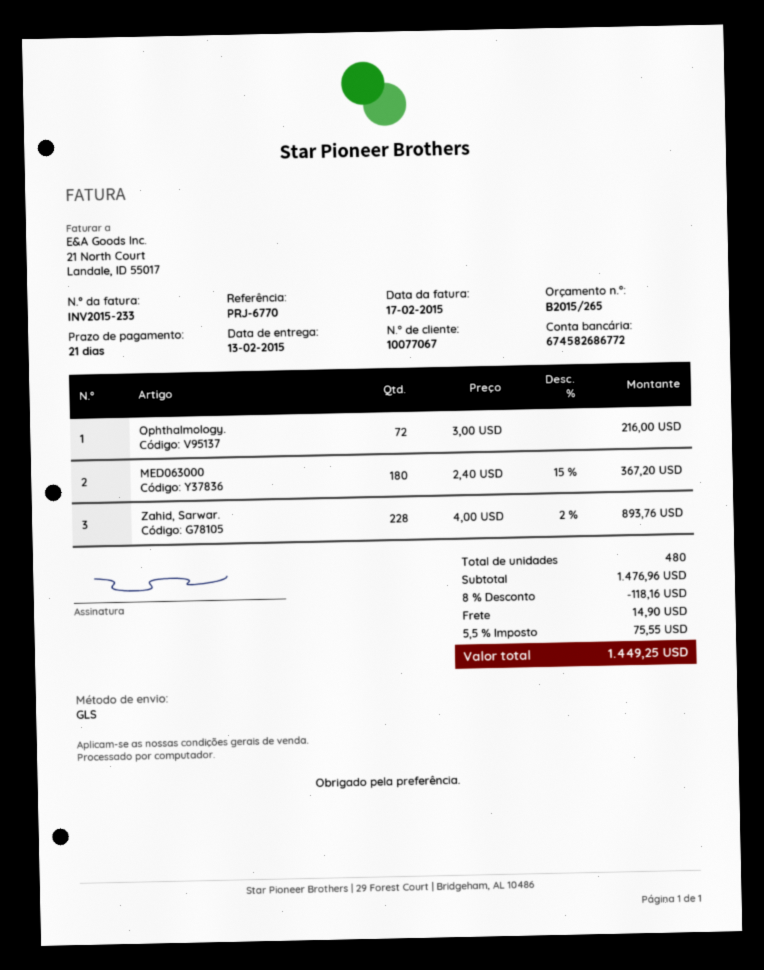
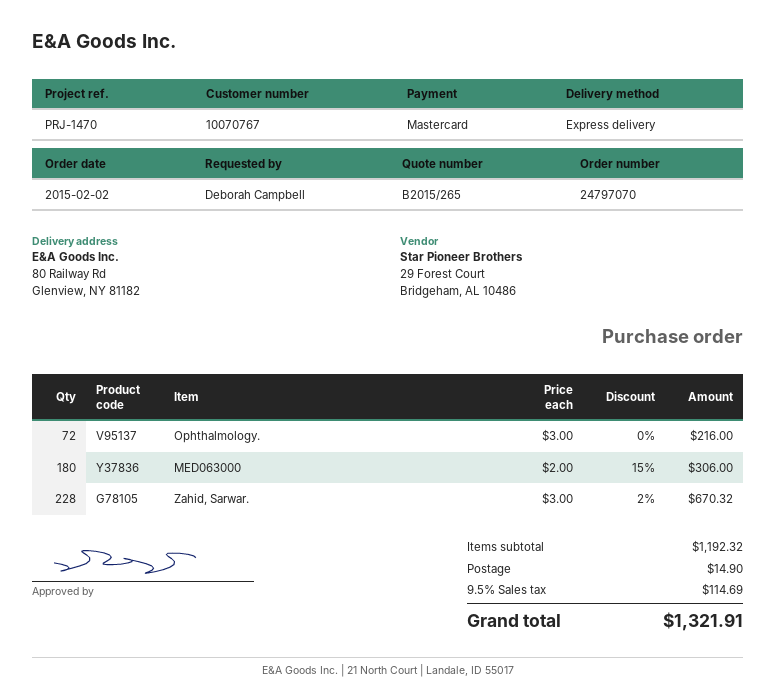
customer number: 10077067 -> 10070767
reference: PRJ-6770 -> PRJ-1470
shipping method: GLS -> express
MED063000: 180 x 2.40 - 15% = 367.20 -> 180 x 2.00 - 15% = 306.00
Zahid, Sarwar.: 228 x 4.00 - 2% = 893.76 -> 228 x 3.00 - 2% = 670.32
subtotal: 1476.96 -> 1192.32
discount: 8% = 118.16 -> none
tax: 5.5% = 75.55 -> 9.5% = 114.69
total: 1449.25 -> 1321.91

